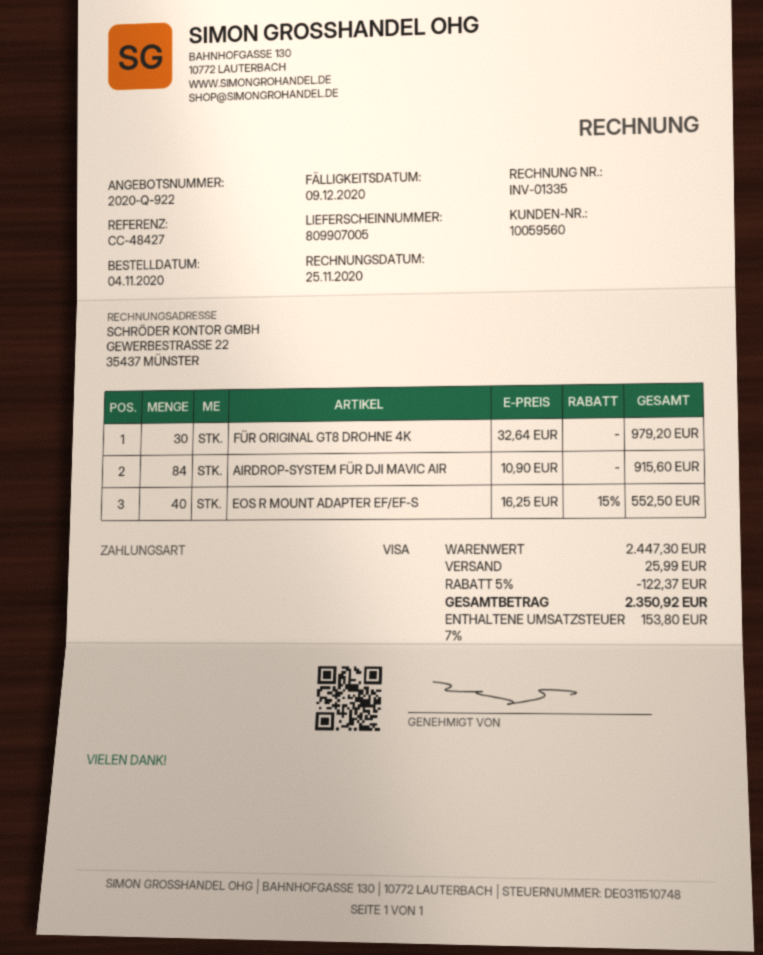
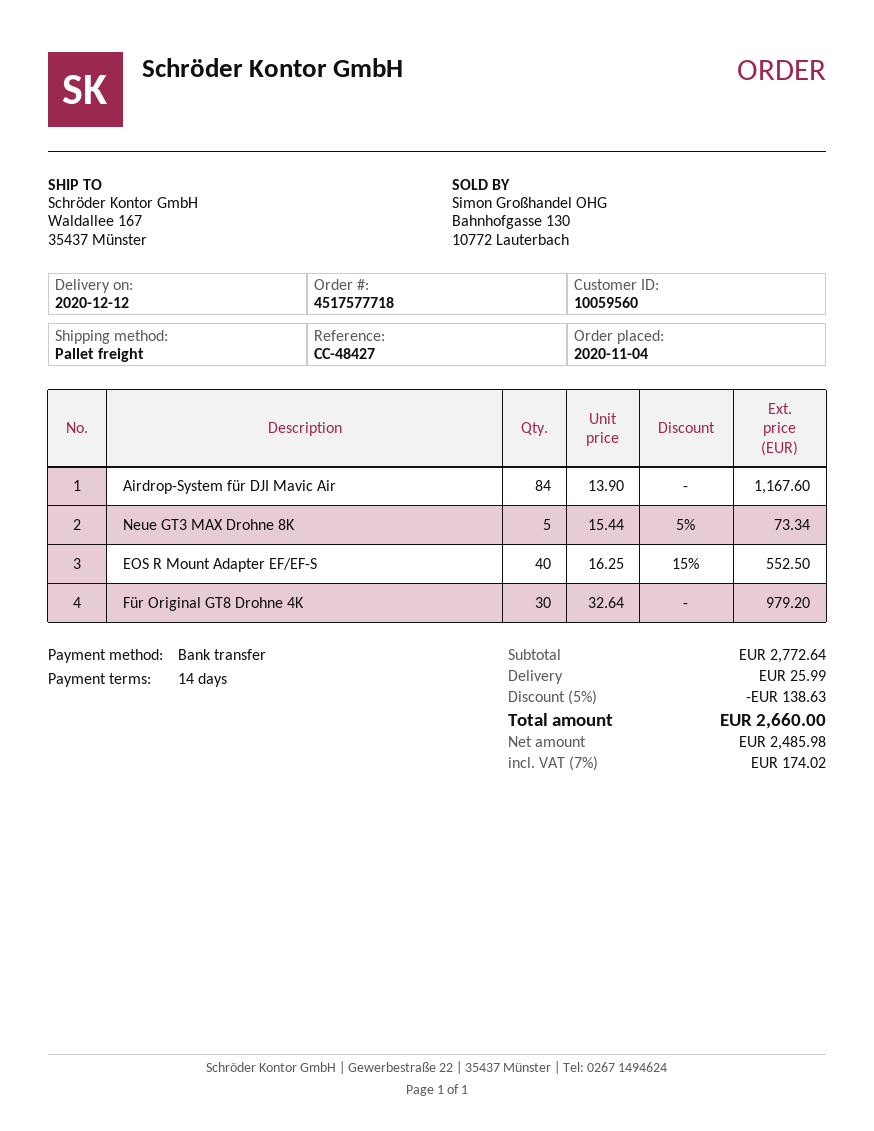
payment method: Visa -> bank transfer
AIRDROP-SYSTEM FÜR DJI MAVIC AIR: 84 x 10.90 = 915.60 -> 84 x 13.90 = 1167.60
Neue GT3 MAX Drohne 8K: none -> 5 x 15.44 - 5% = 73.34
subtotal: 2447.30 -> 2772.64
discount: 5% = 122.37 -> 5% = 138.63
tax: 7% = 153.80 -> 7% = 174.02
total: 2350.92 -> 2660.00

